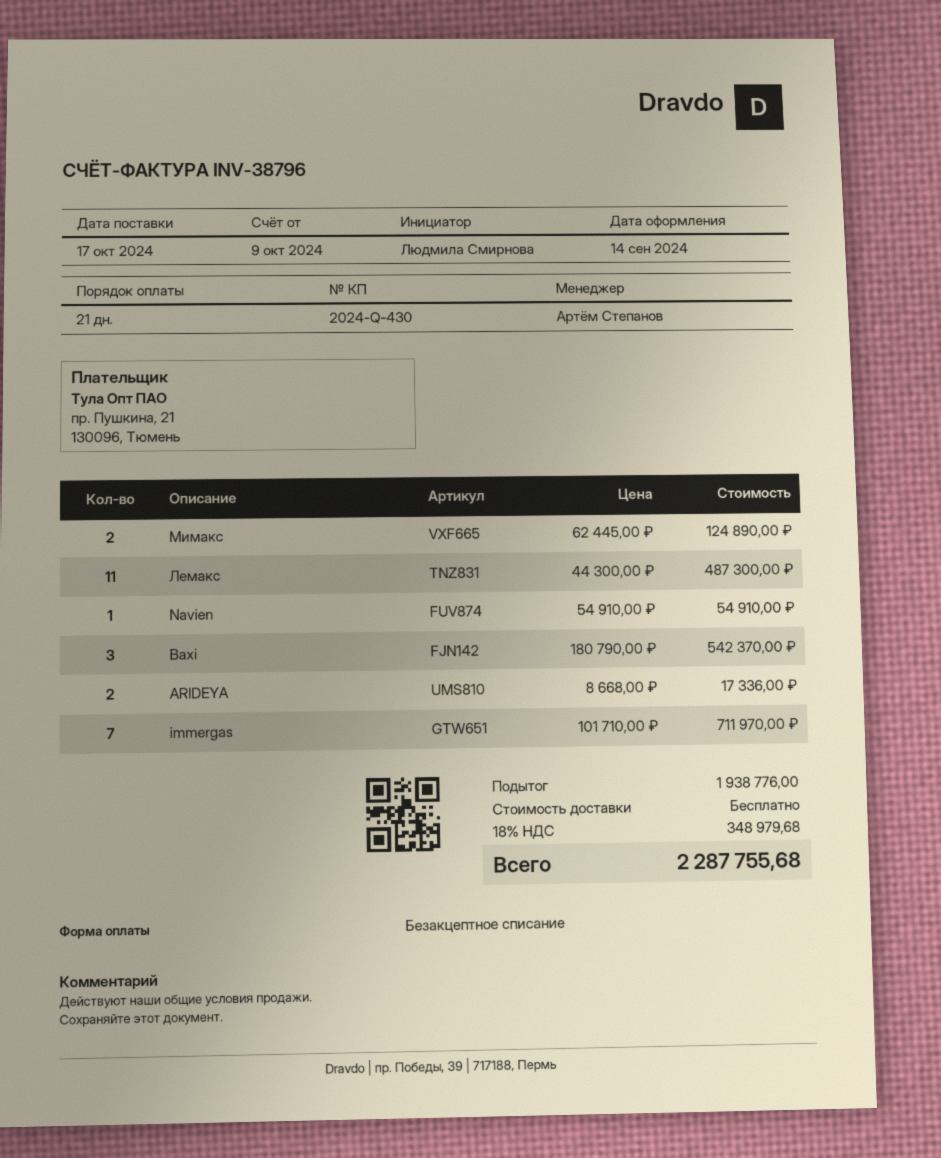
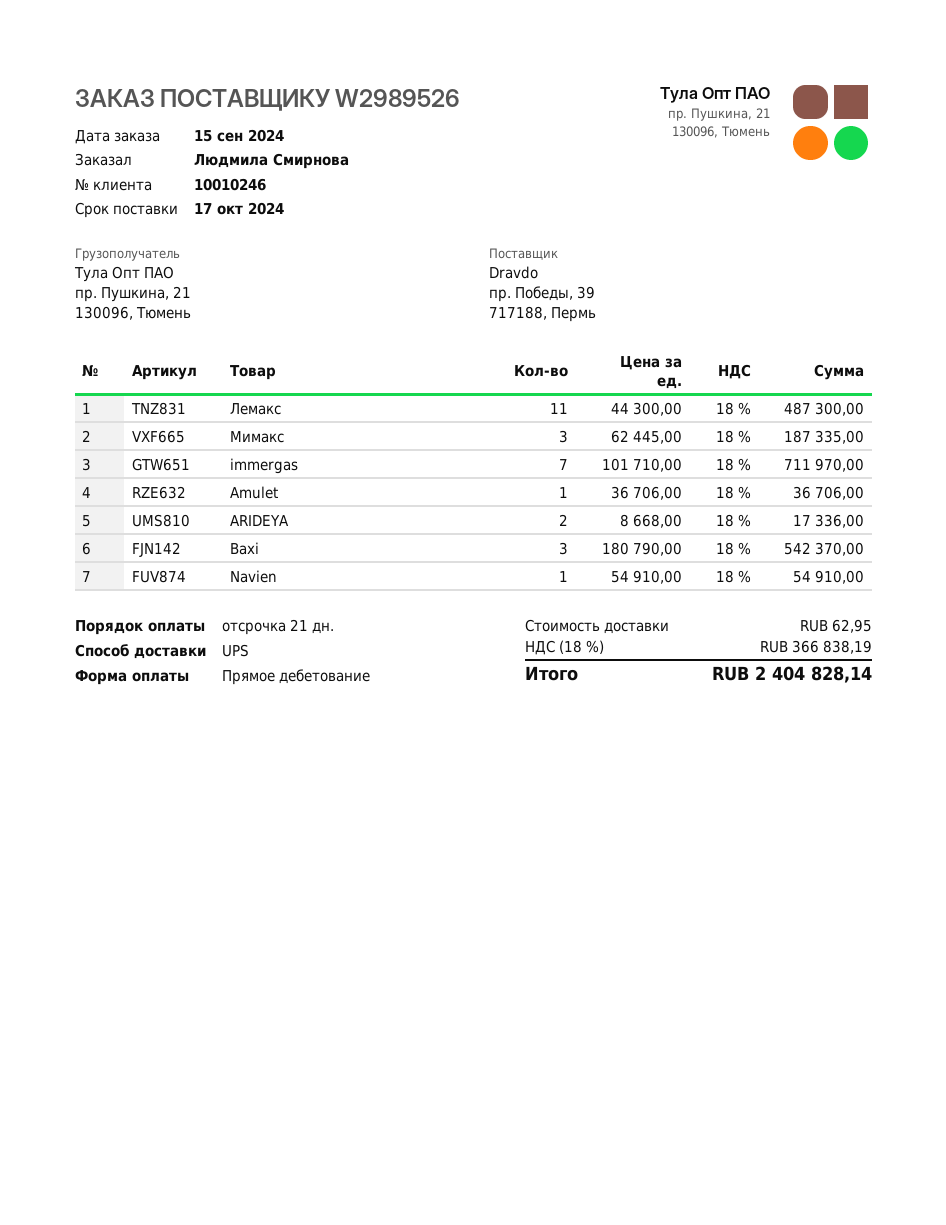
order date: 2024-09-14 -> 2024-09-15
Мимакс: 2 x 62445.00 = 124890.00 -> 3 x 62445.00 = 187335.00
Amulet: none -> 1 x 36706.00 = 36706.00
shipping: 0.00 -> 62.95
tax: 18% = 348979.68 -> 18% = 366838.19
total: 2287755.68 -> 2404828.14

